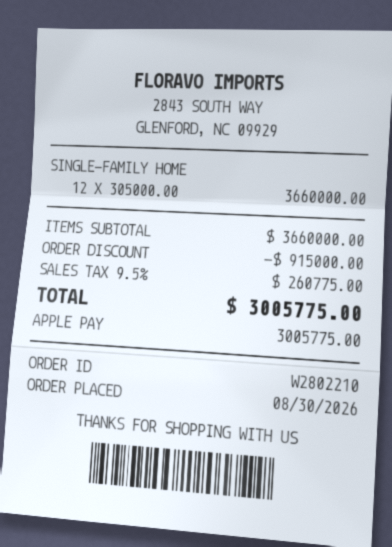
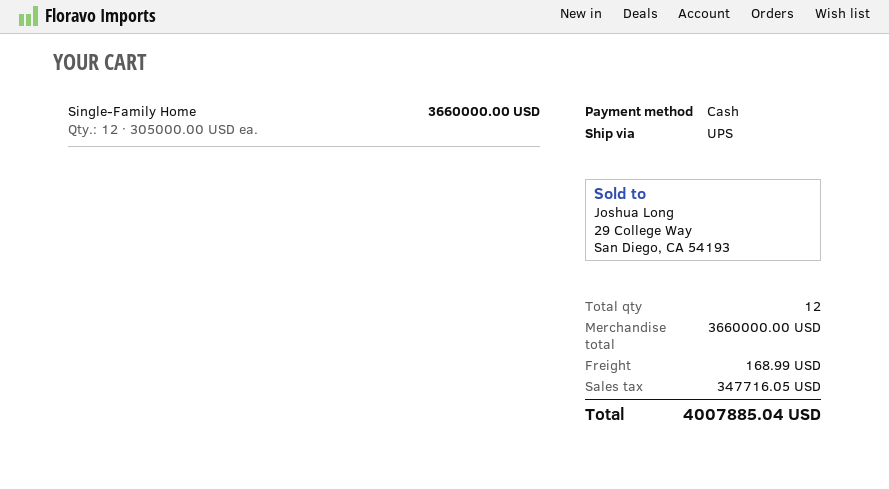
payment method: Apple Pay -> cash
discount: 915000.00 -> none
shipping: none -> 168.99
tax: 260775.00 -> 347716.05
total: 3005775.00 -> 4007885.04

